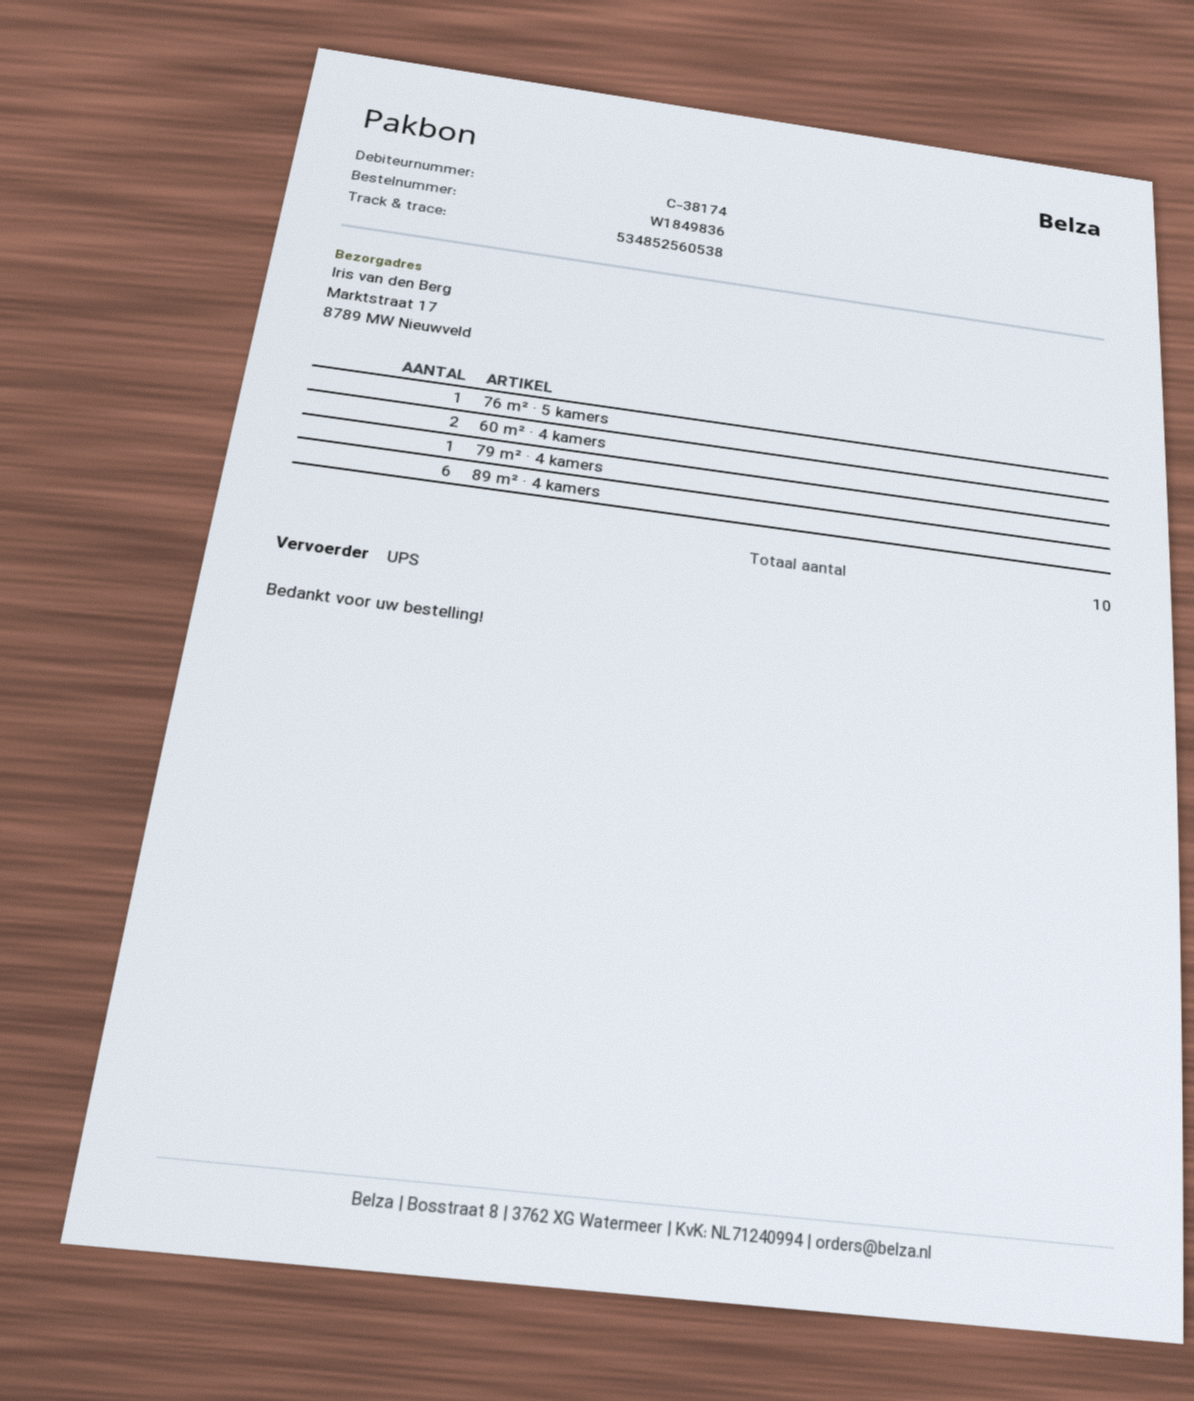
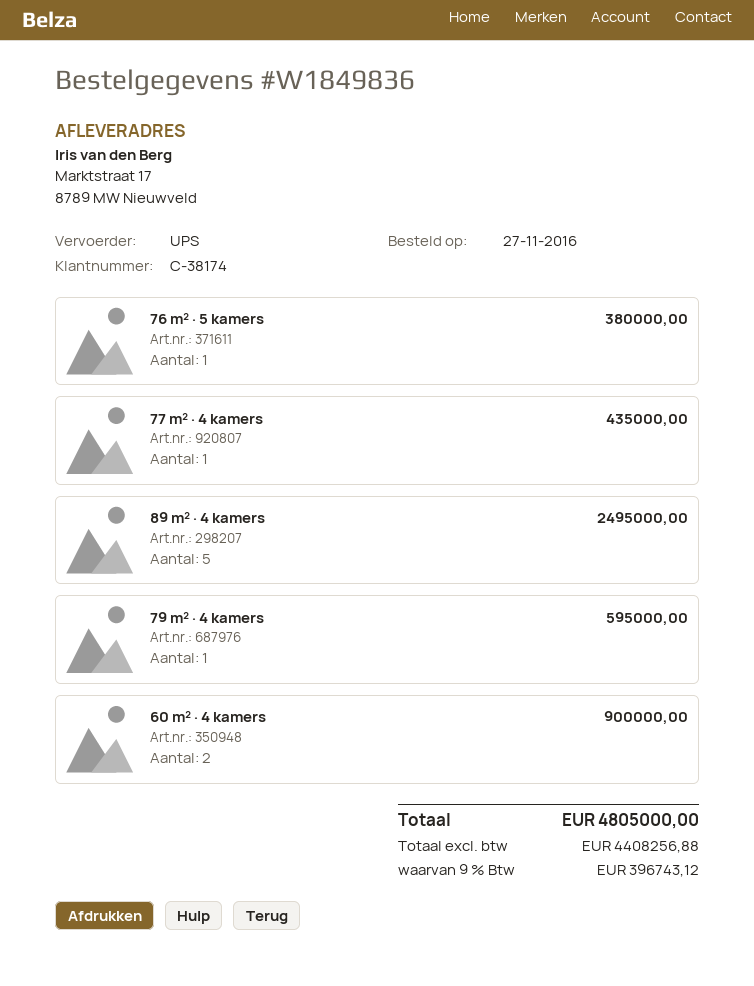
89 m² · 4 kamers: 6 -> 5
77 m² · 4 kamers: none -> 1

